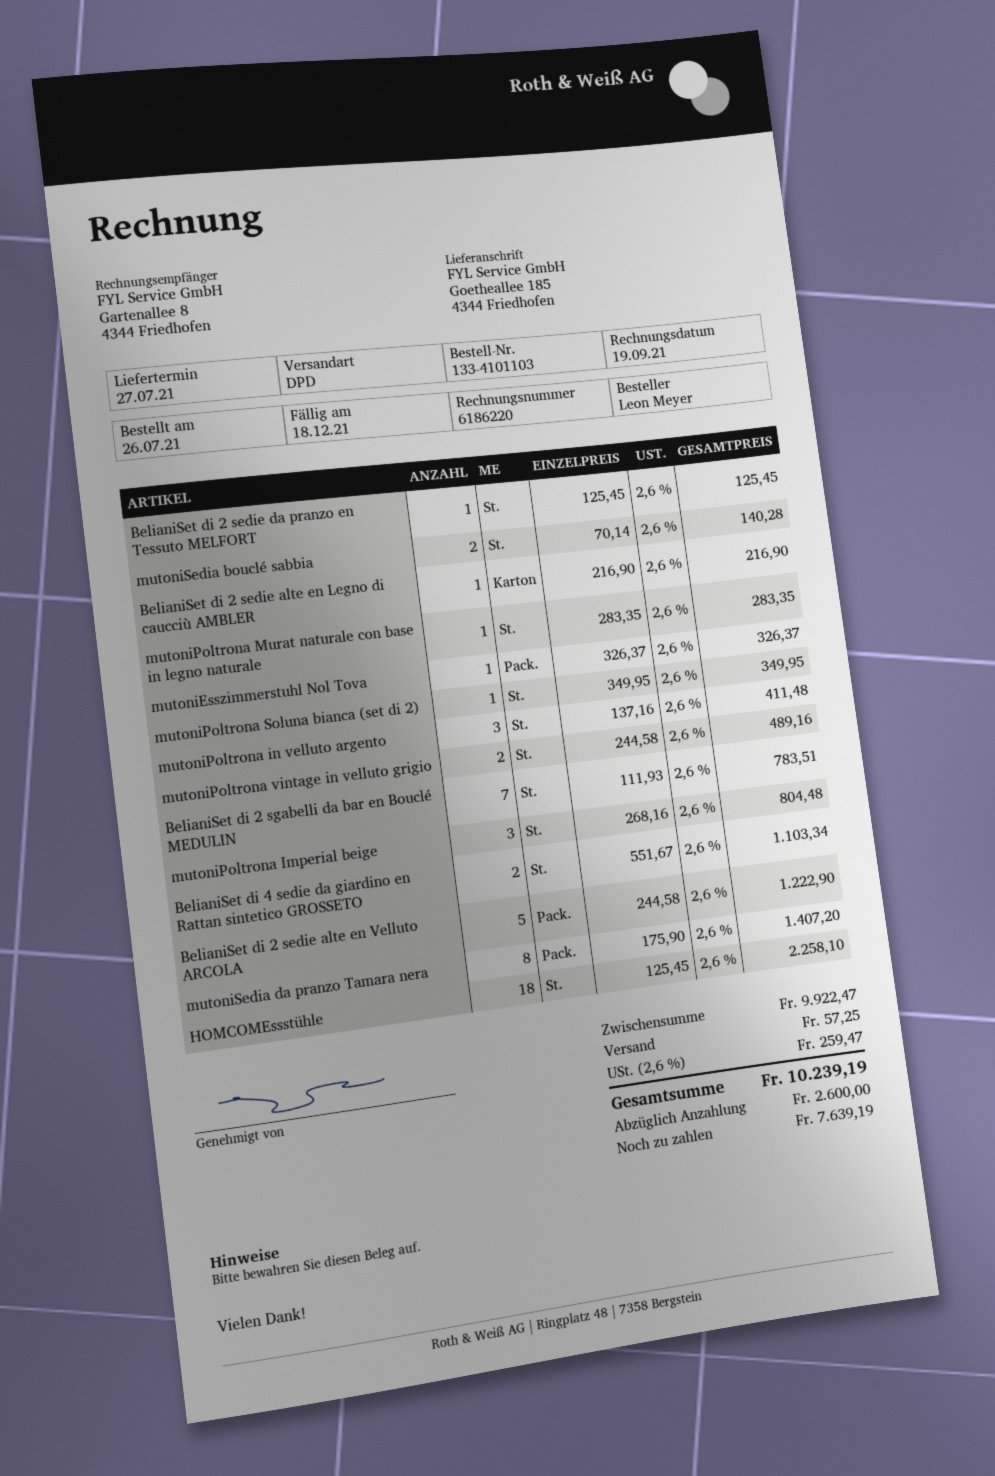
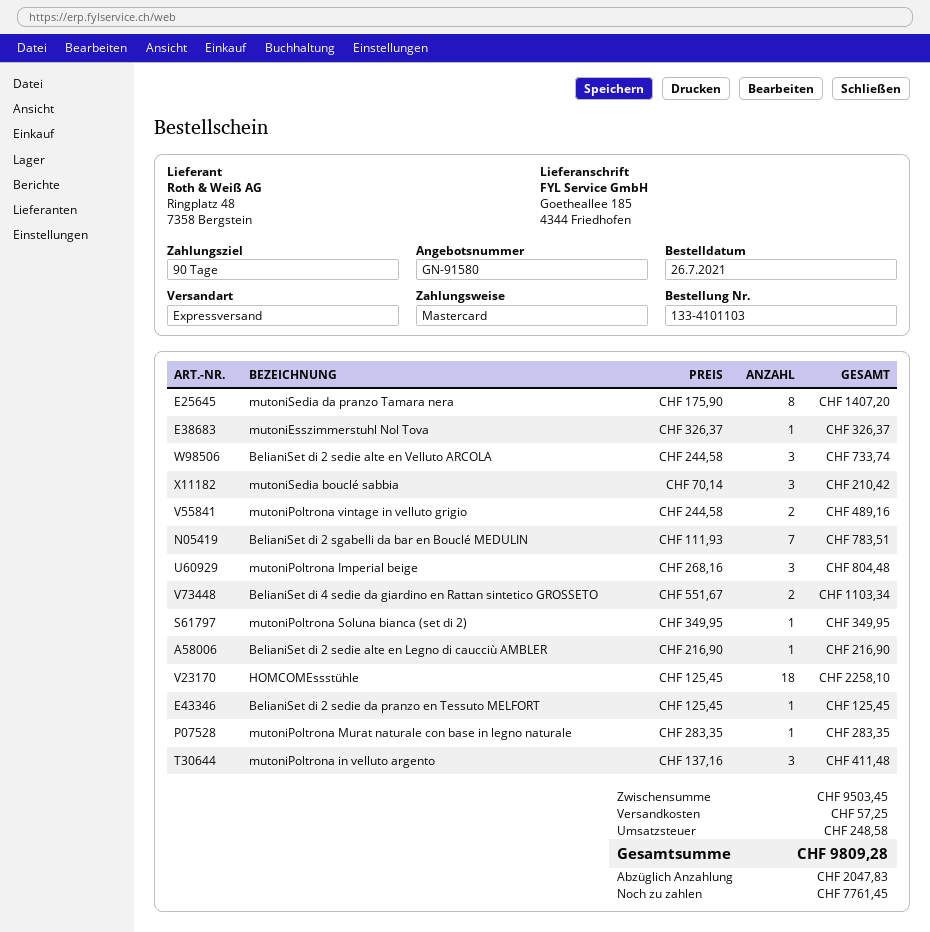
shipping method: DPD -> express
mutoniSedia bouclé sabbia: 2 x 70.14 = 140.28 -> 3 x 70.14 = 210.42
BelianiSet di 2 sedie alte en Velluto ARCOLA: 5 x 244.58 = 1222.90 -> 3 x 244.58 = 733.74
subtotal: 9922.47 -> 9503.45
tax: 259.47 -> 248.58
total: 10239.19 -> 9809.28
deposit: 2600.00 -> 2047.83
balance: 7639.19 -> 7761.45

